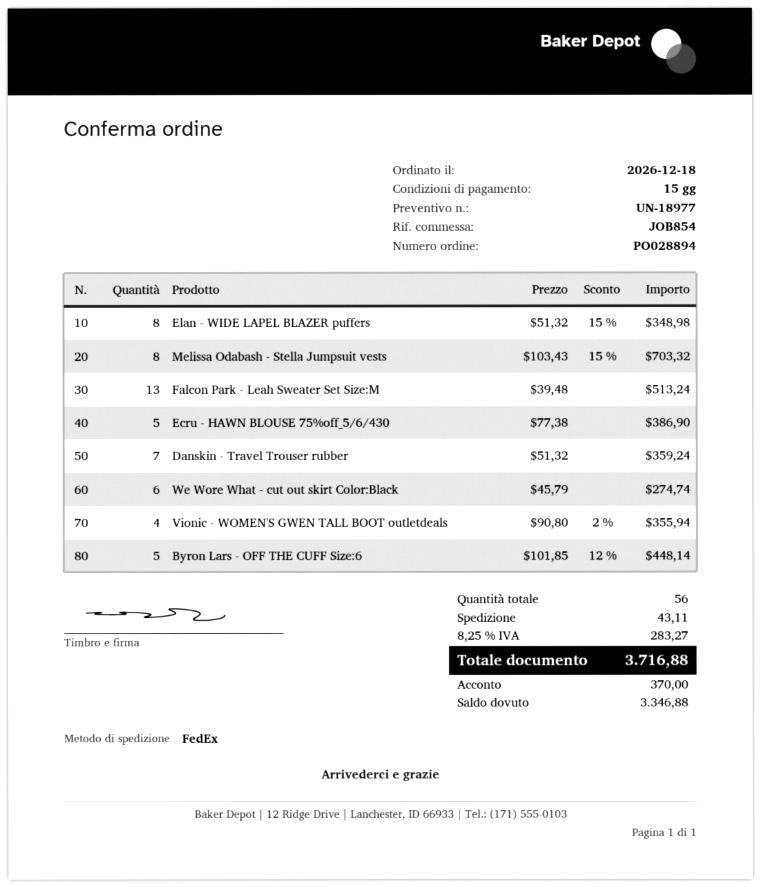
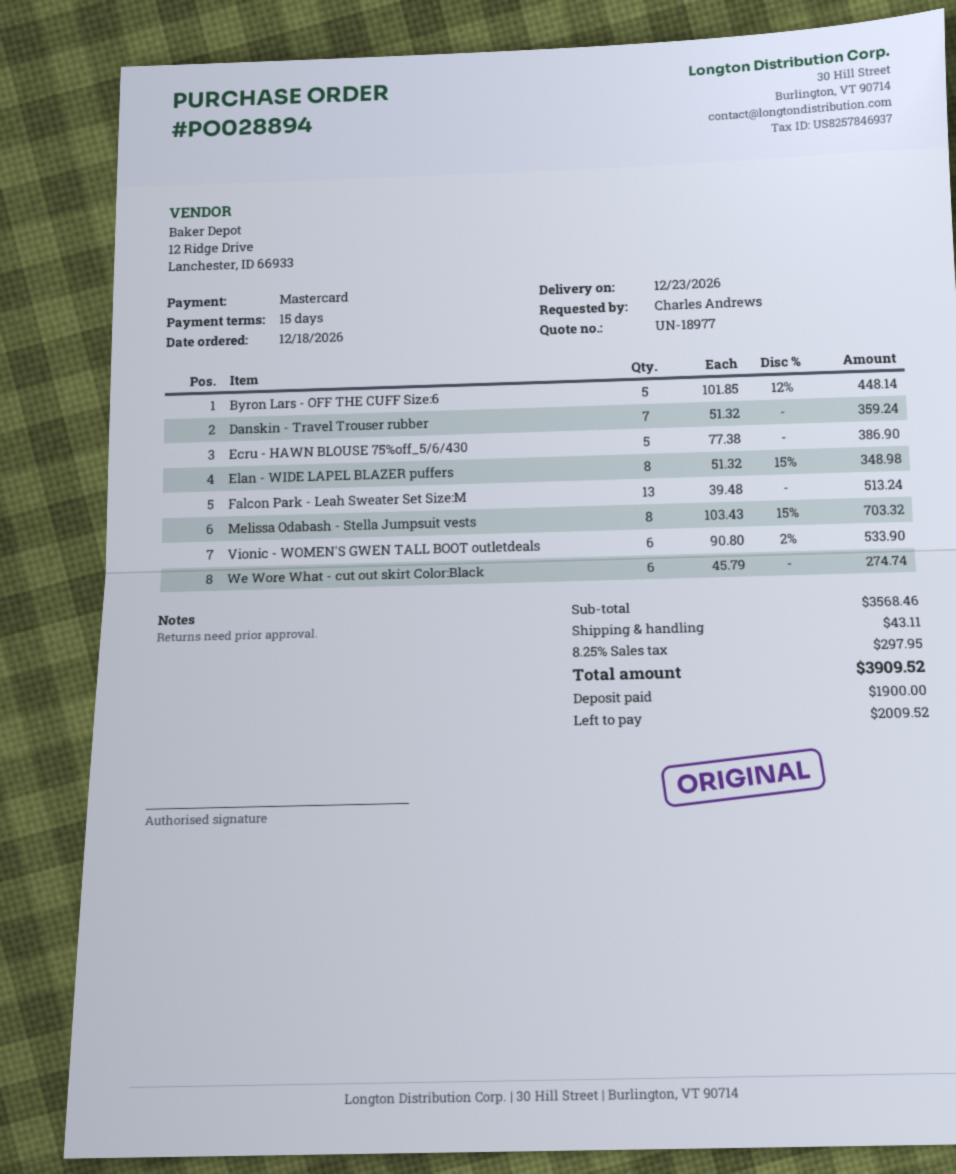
Vionic - WOMEN'S GWEN TALL BOOT outletdeals: 4 x 90.80 - 2% = 355.94 -> 6 x 90.80 - 2% = 533.90
tax: 8.25% = 283.27 -> 8.25% = 297.95
total: 3716.88 -> 3909.52
deposit: 370.00 -> 1900.00
balance: 3346.88 -> 2009.52

